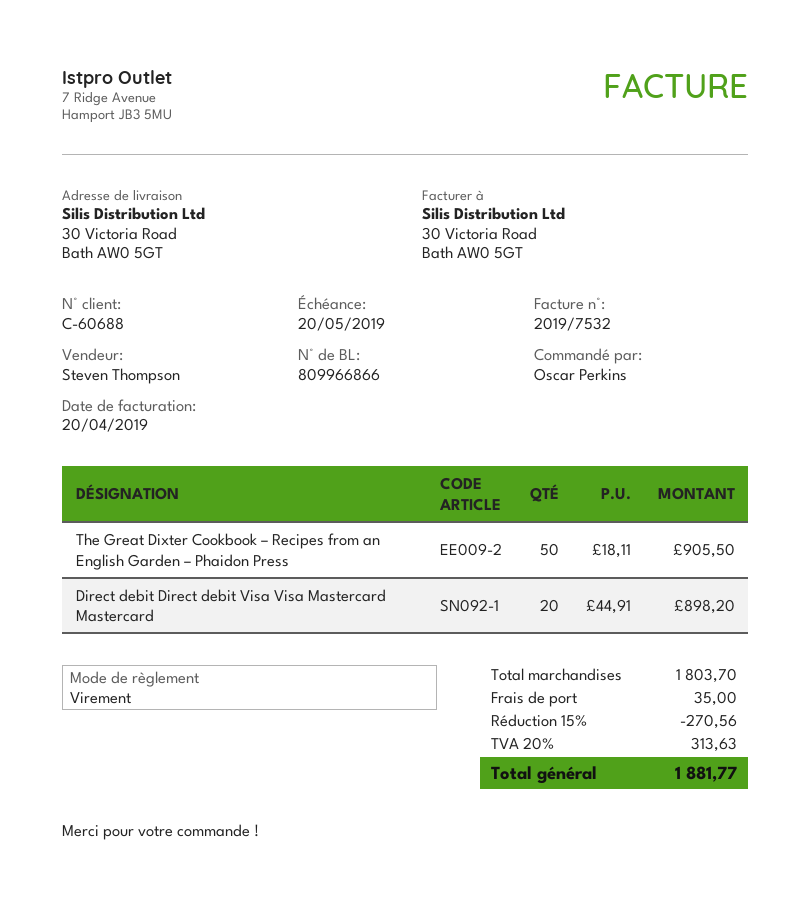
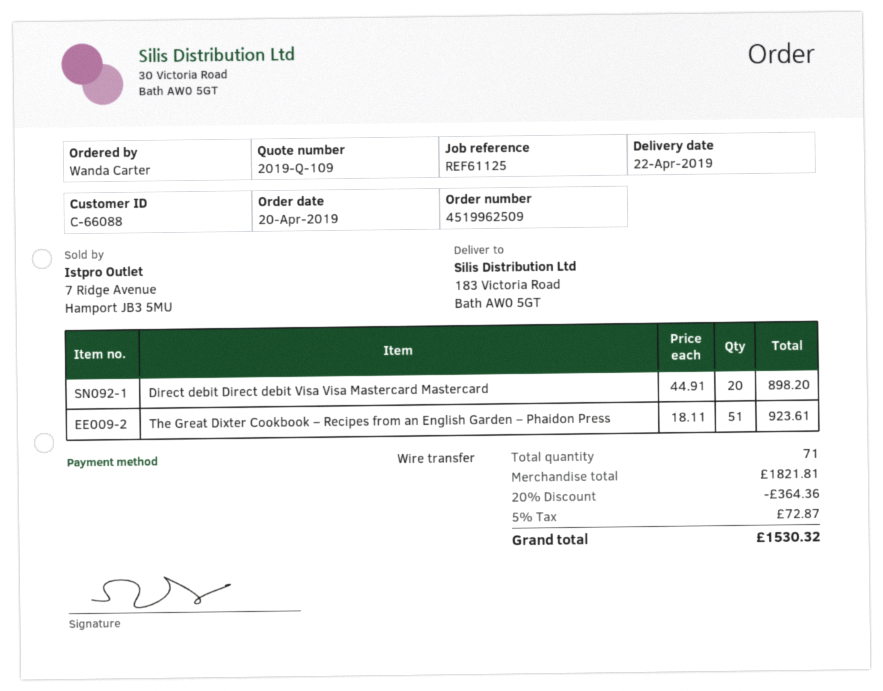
customer number: C-60688 -> C-66088
ordered by: Oscar Perkins -> Wanda Carter
ship to: 30 Victoria Road, Bath AW0 5GT -> 183 Victoria Road, Bath AW0 5GT
The Great Dixter Cookbook – Recipes from an English Garden – Phaidon Press: 50 x 18.11 = 905.50 -> 51 x 18.11 = 923.61
subtotal: 1803.70 -> 1821.81
discount: 15% = 270.56 -> 20% = 364.36
shipping: 35.00 -> none
tax: 20% = 313.63 -> 5% = 72.87
total: 1881.77 -> 1530.32

